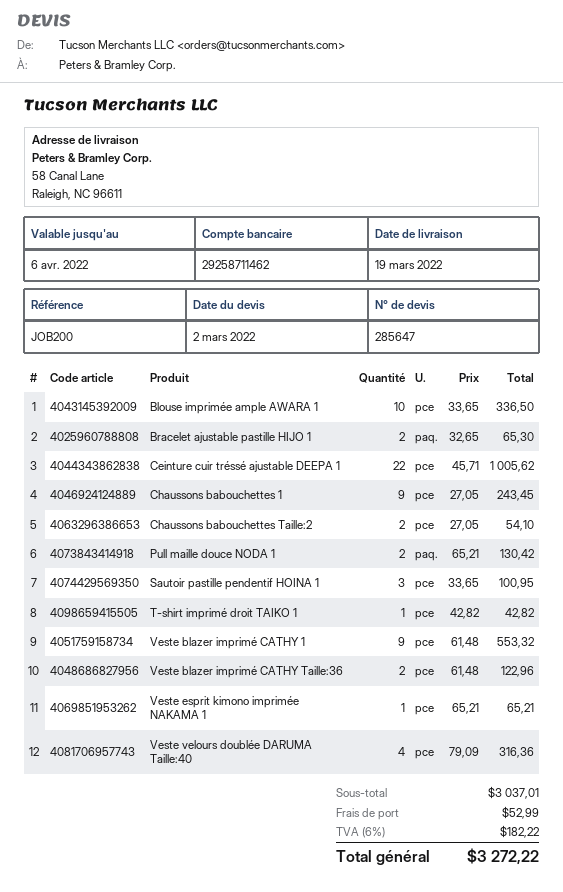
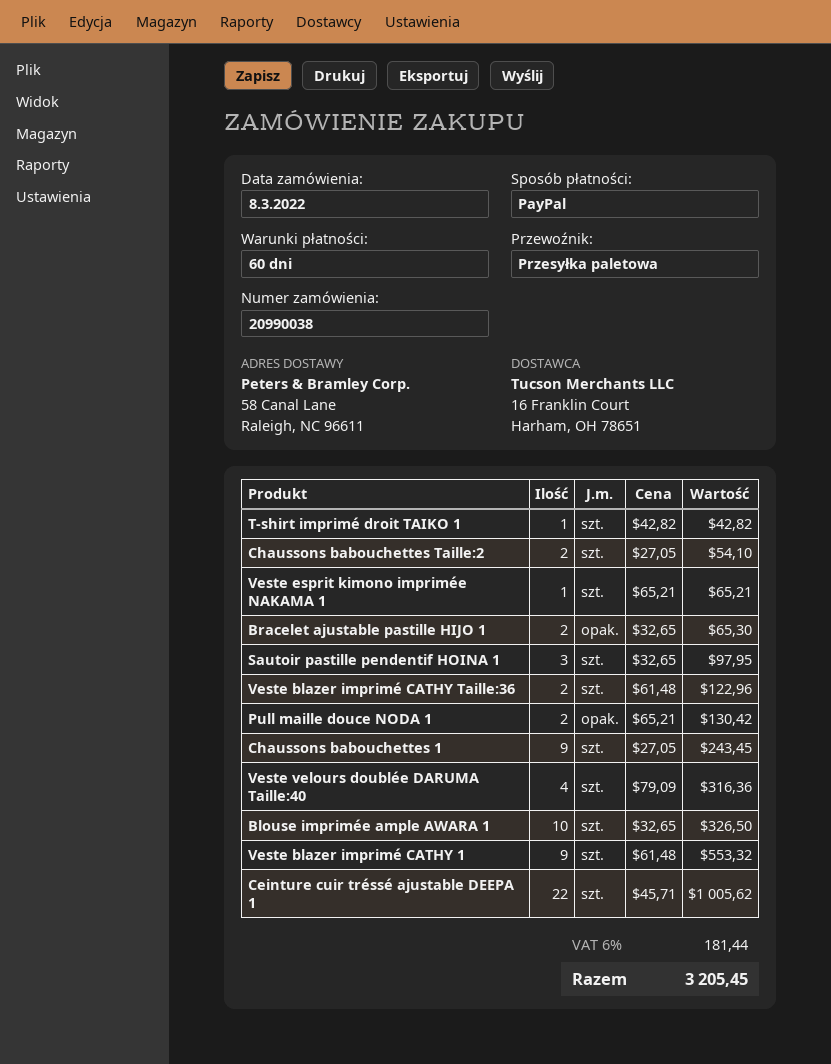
Blouse imprimée ample AWARA 1: 10 x 33.65 = 336.50 -> 10 x 32.65 = 326.50
Sautoir pastille pendentif HOINA 1: 3 x 33.65 = 100.95 -> 3 x 32.65 = 97.95
shipping: 52.99 -> none
tax: 6% = 182.22 -> 6% = 181.44
total: 3272.22 -> 3205.45

